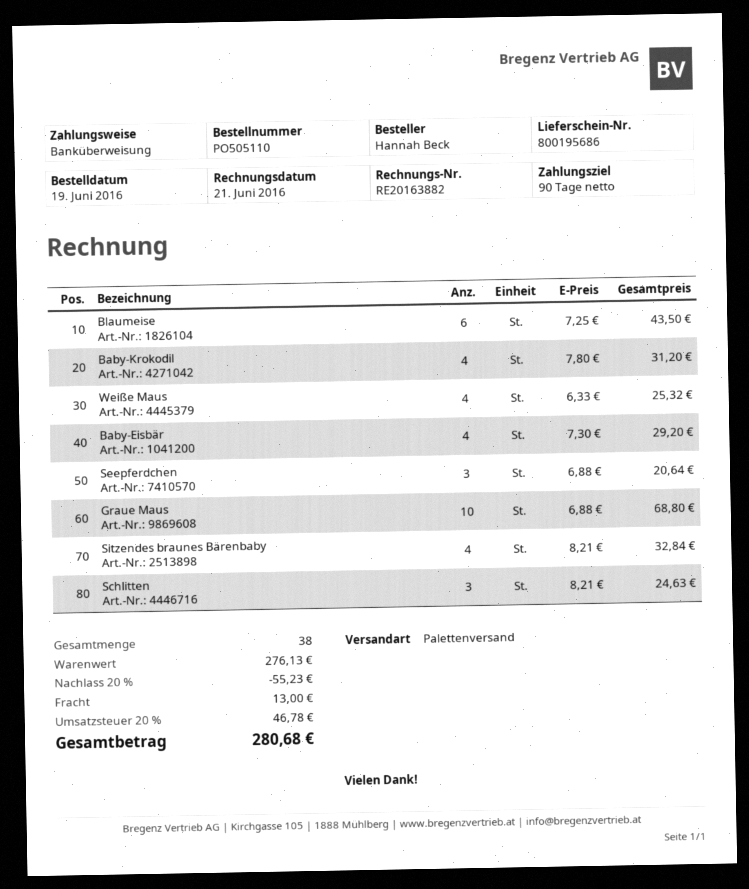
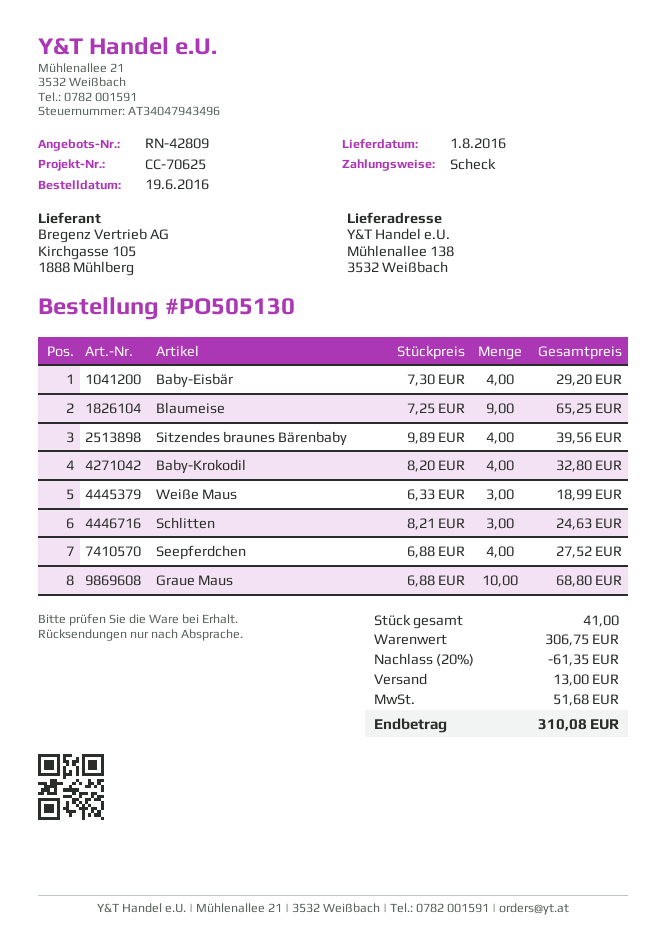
order number: PO505110 -> PO505130
payment method: bank transfer -> cheque
Blaumeise: 6 x 7.25 = 43.50 -> 9 x 7.25 = 65.25
Baby-Krokodil: 4 x 7.80 = 31.20 -> 4 x 8.20 = 32.80
Weiße Maus: 4 x 6.33 = 25.32 -> 3 x 6.33 = 18.99
Seepferdchen: 3 x 6.88 = 20.64 -> 4 x 6.88 = 27.52
Sitzendes braunes Bärenbaby: 4 x 8.21 = 32.84 -> 4 x 9.89 = 39.56
total quantity: 38 -> 41
subtotal: 276.13 -> 306.75
discount: 20% = 55.23 -> 20% = 61.35
tax: 46.78 -> 51.68
total: 280.68 -> 310.08

